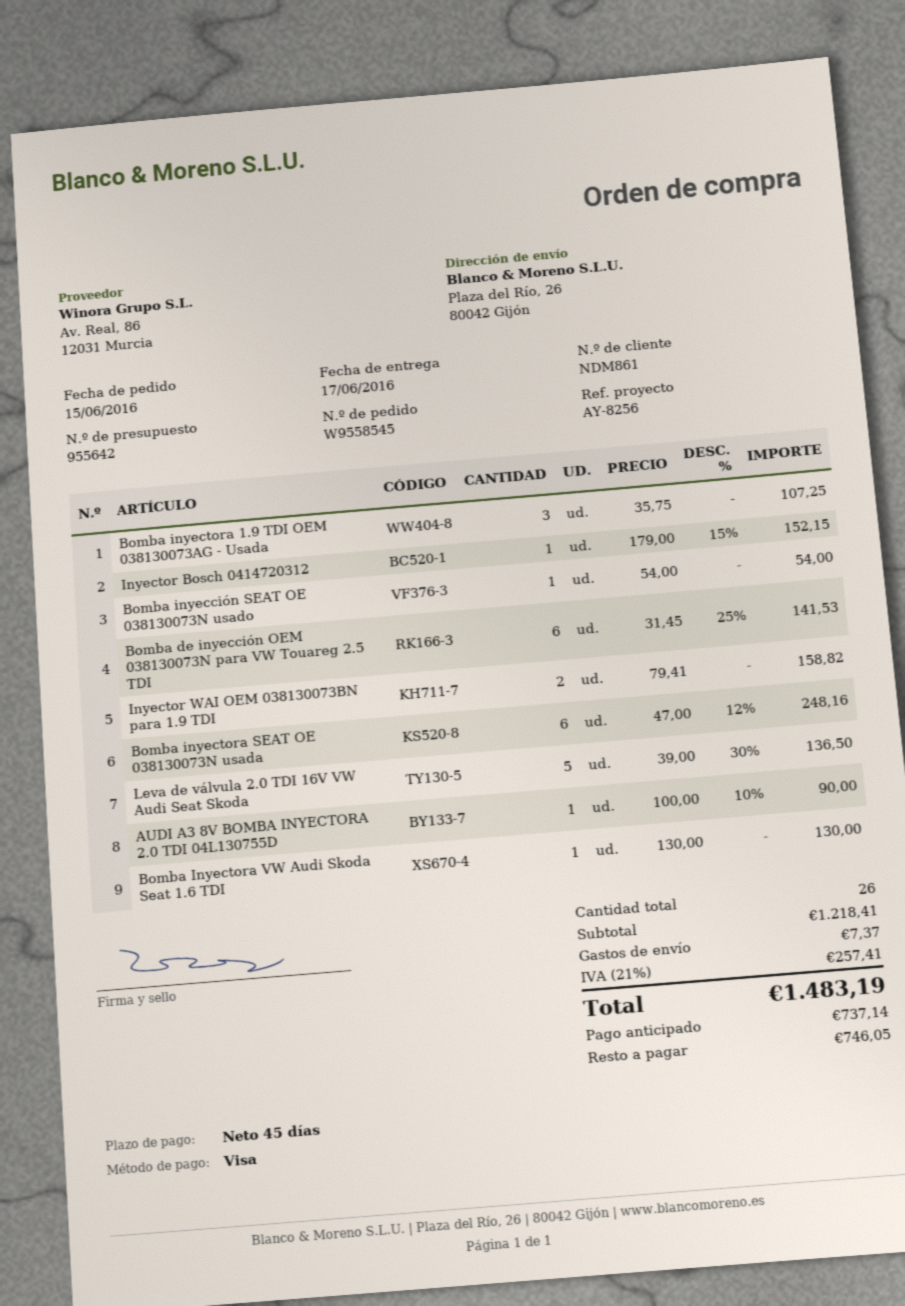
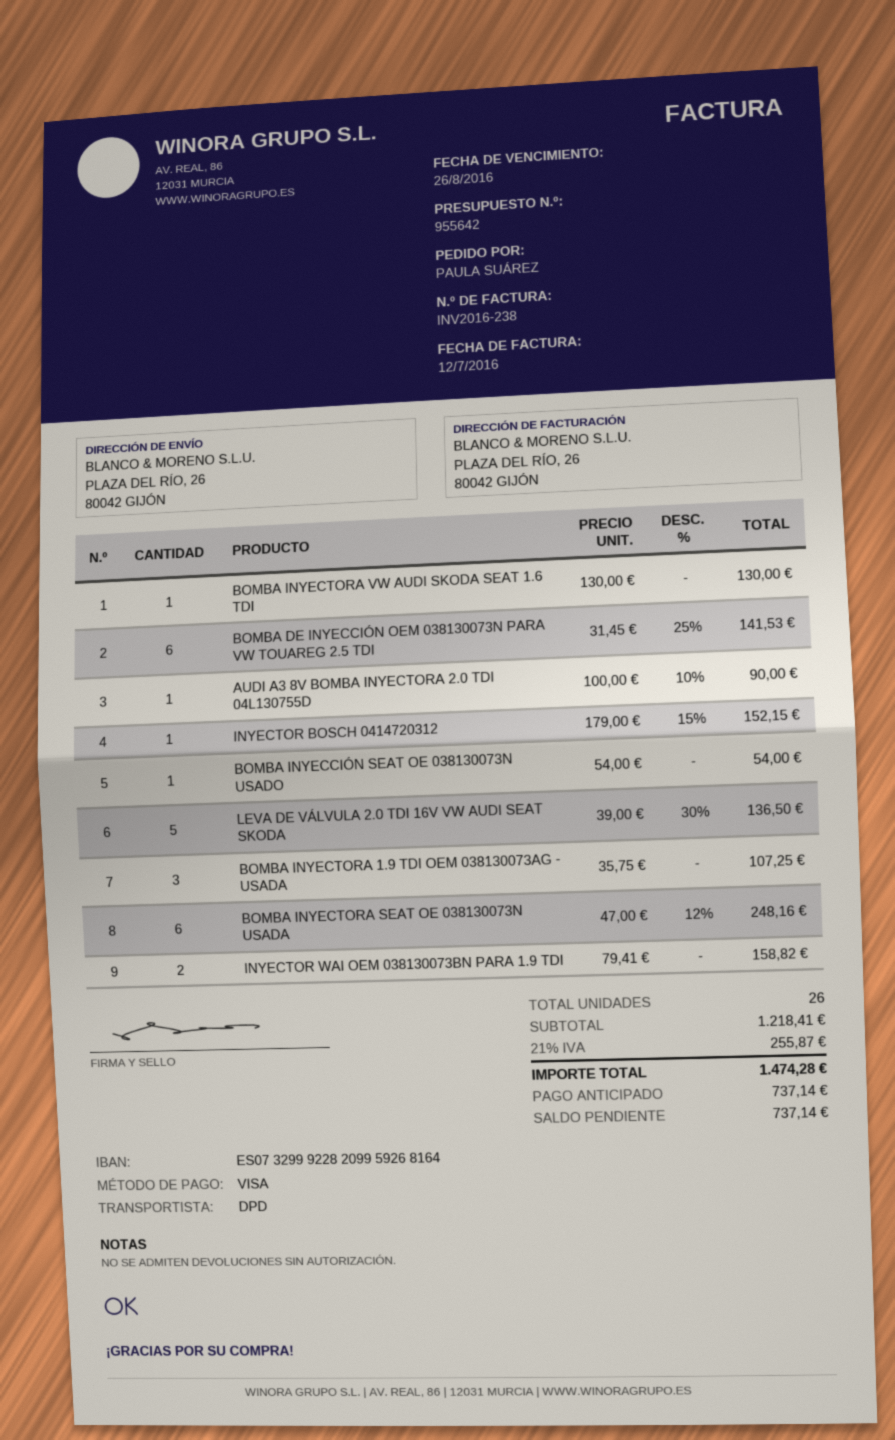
shipping: 7.37 -> none
tax: 21% = 257.41 -> 21% = 255.87
total: 1483.19 -> 1474.28
balance: 746.05 -> 737.14

